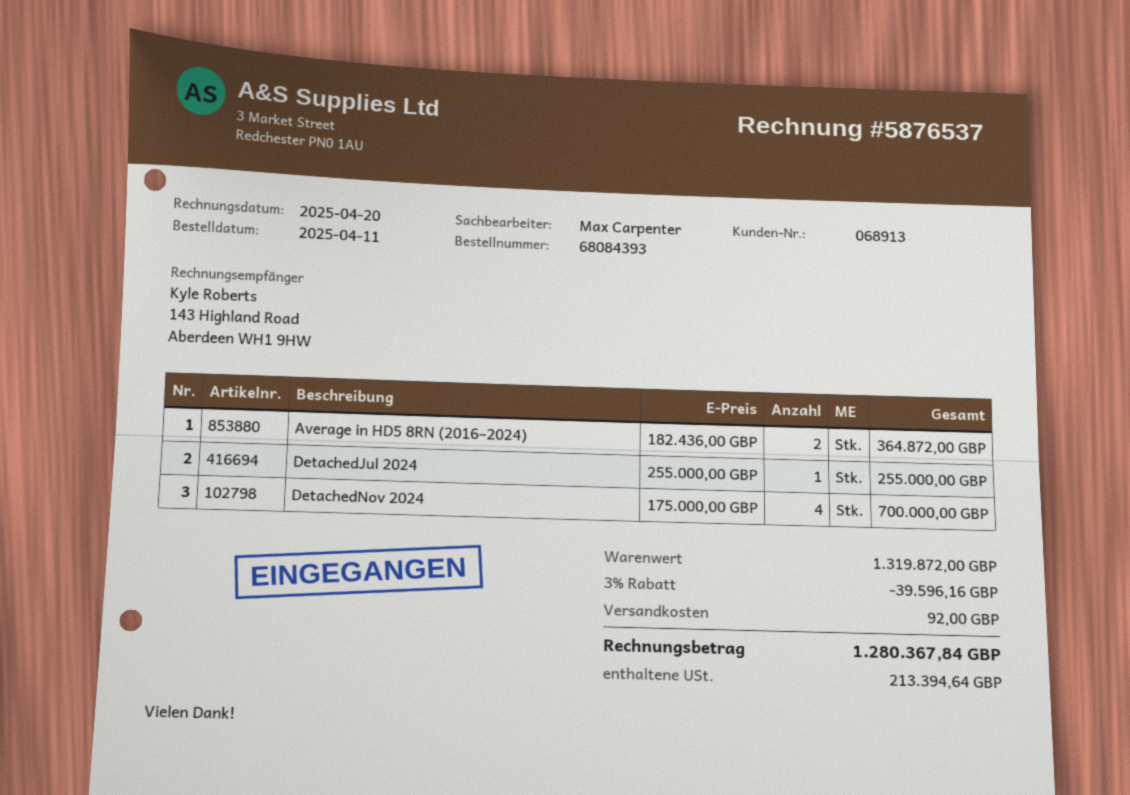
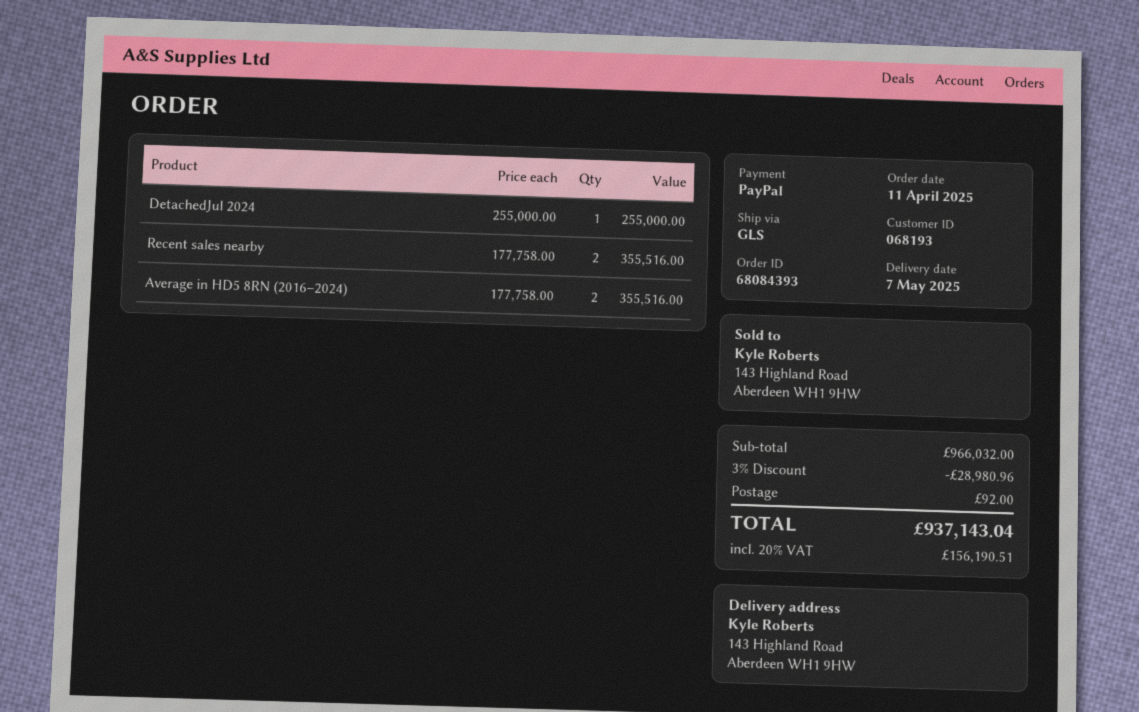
customer number: 068913 -> 068193
Average in HD5 8RN (2016–2024): 2 x 182436.00 = 364872.00 -> 2 x 177758.00 = 355516.00
DetachedNov 2024: 4 x 175000.00 = 700000.00 -> none
Recent sales nearby: none -> 2 x 177758.00 = 355516.00
subtotal: 1319872.00 -> 966032.00
discount: 3% = 39596.16 -> 3% = 28980.96
tax: 213394.64 -> 156190.51
total: 1280367.84 -> 937143.04

